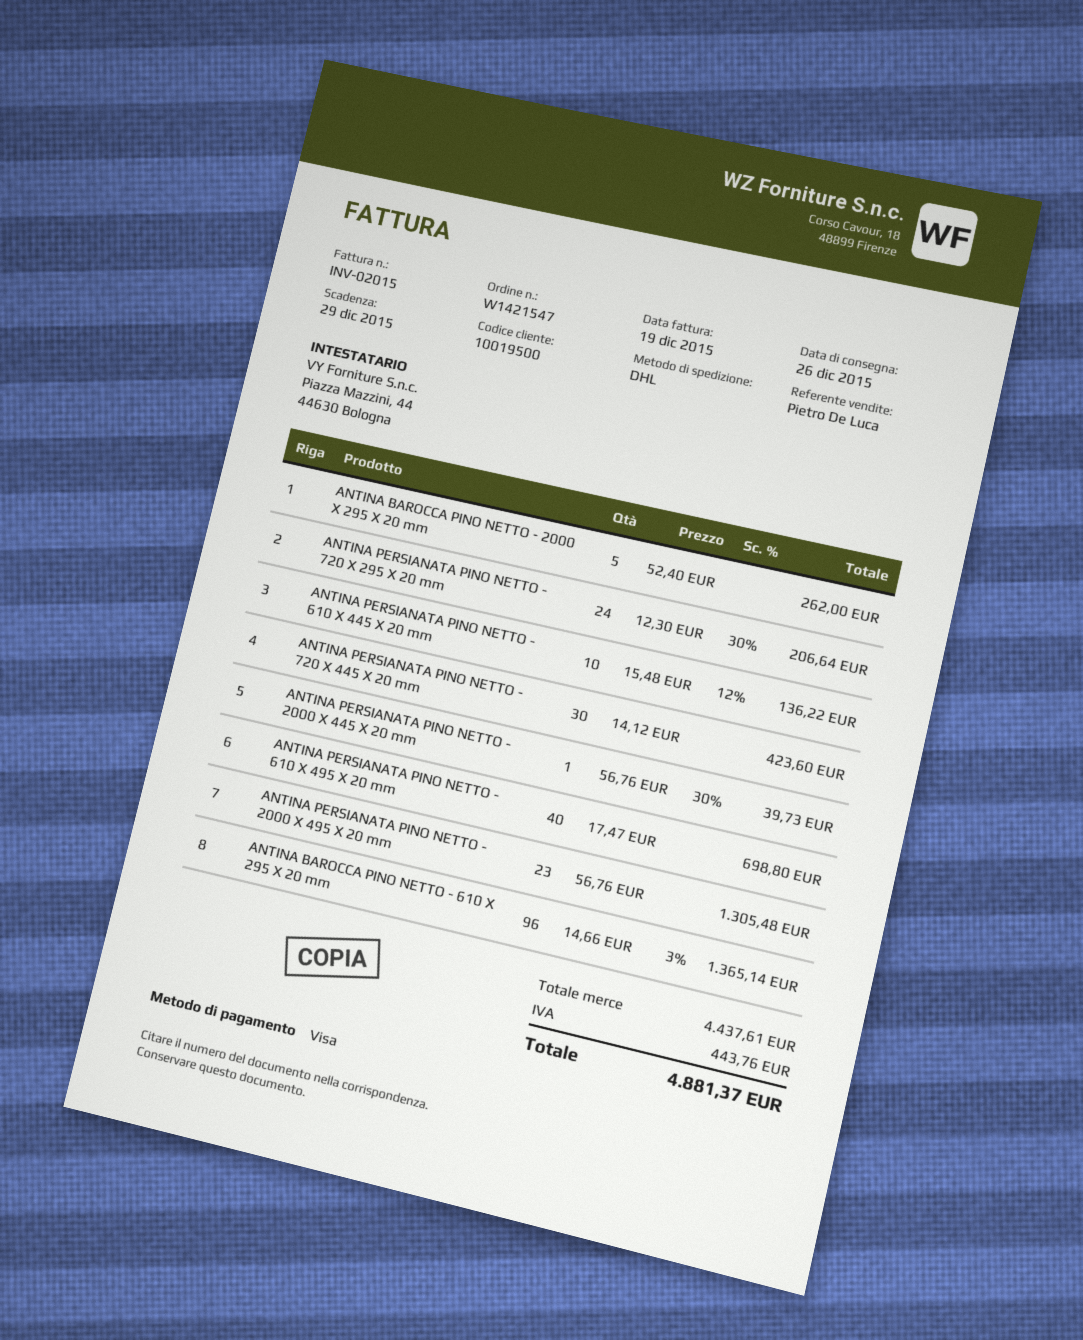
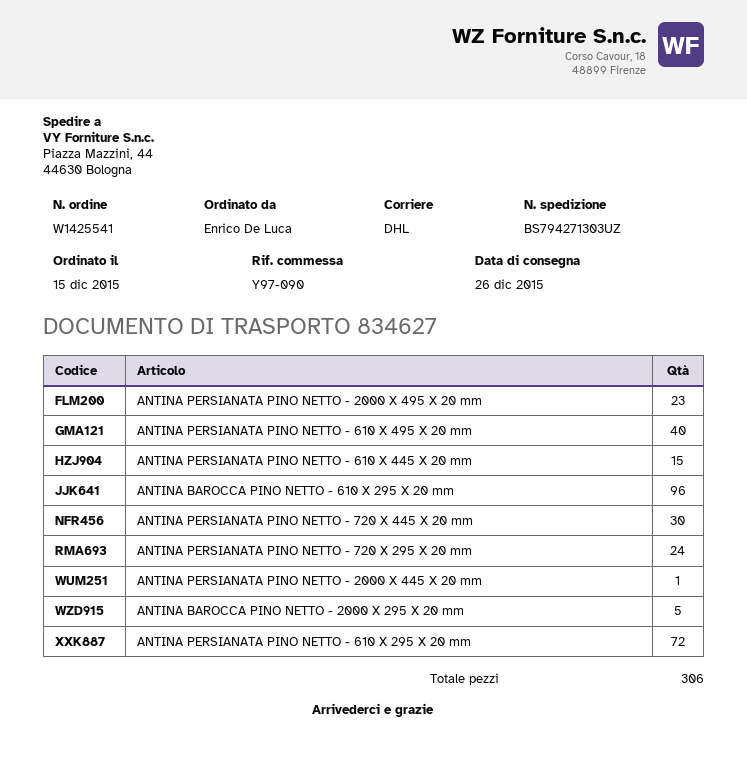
order number: W1421547 -> W1425541
ANTINA PERSIANATA PINO NETTO - 610 X 445 X 20 mm: 10 -> 15
ANTINA PERSIANATA PINO NETTO - 610 X 295 X 20 mm: none -> 72

